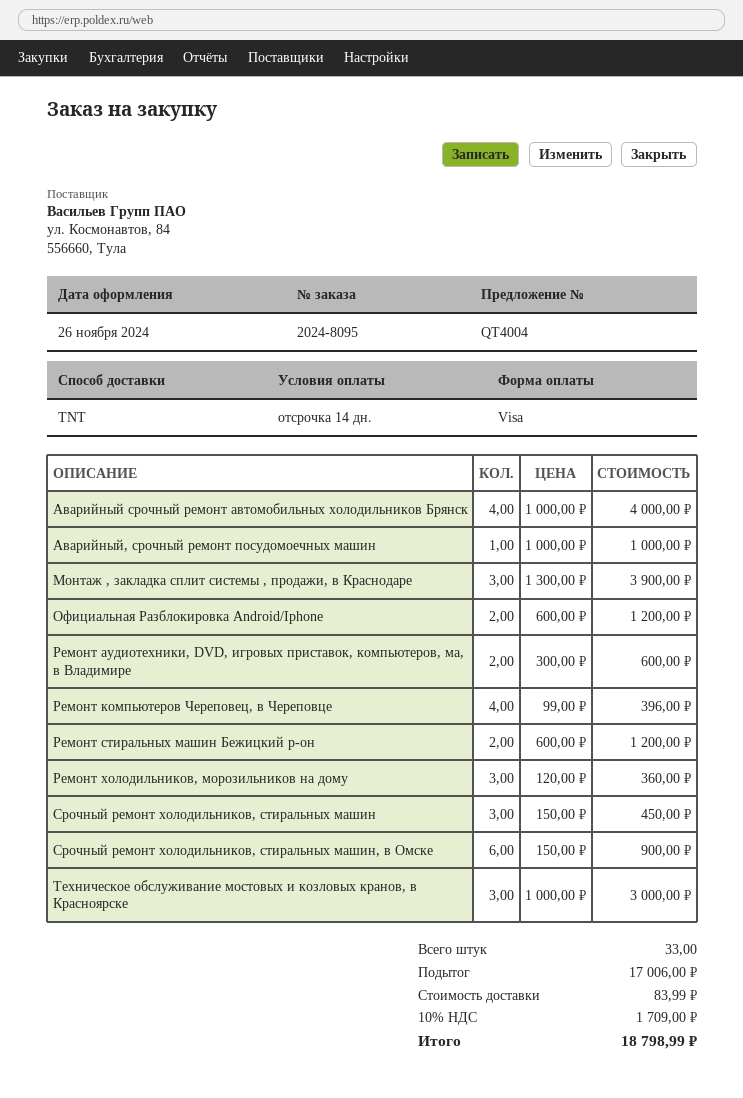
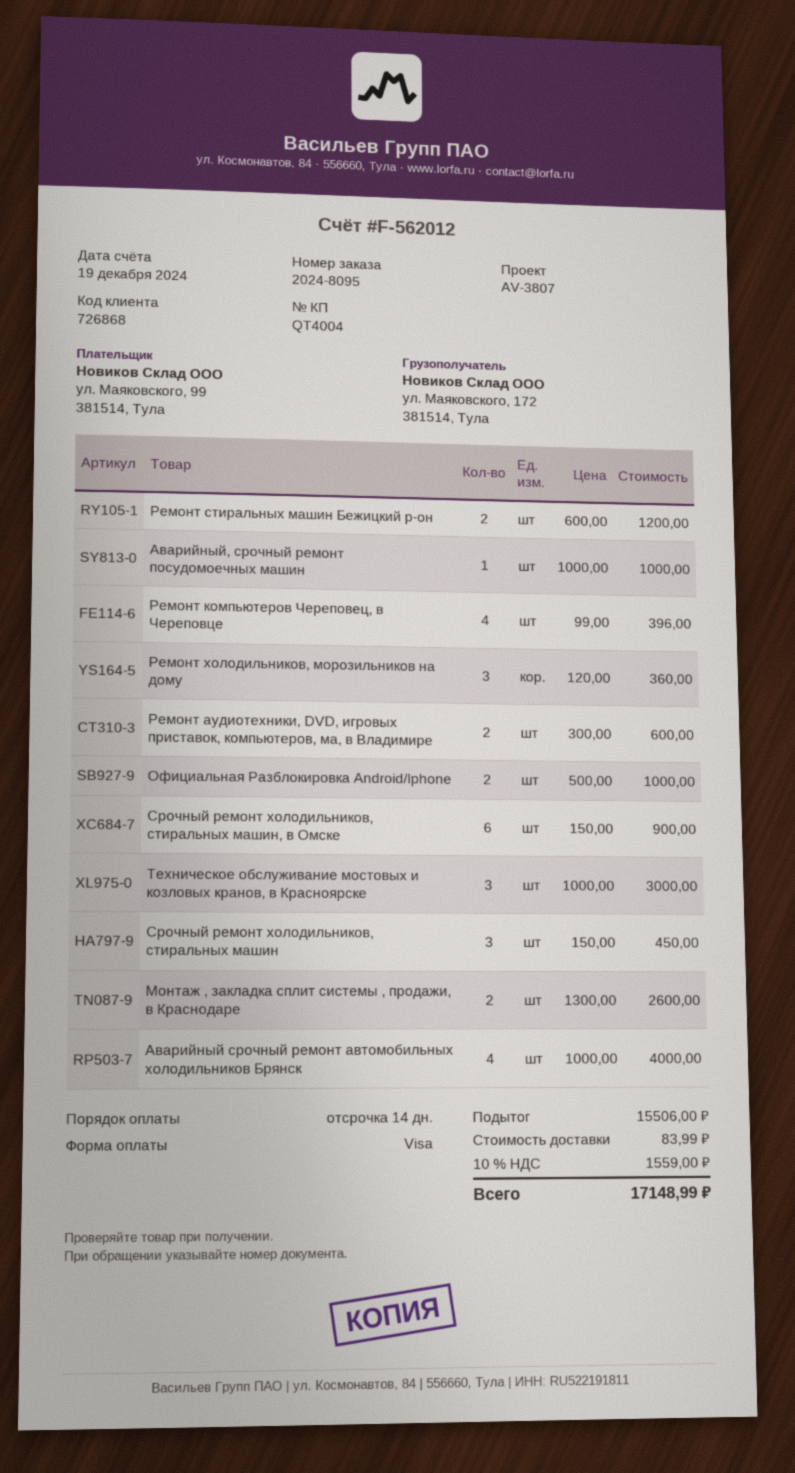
Монтаж , закладка сплит системы , продажи, в Краснодаре: 3 x 1300.00 = 3900.00 -> 2 x 1300.00 = 2600.00
Официальная Разблокировка Android/Iphone: 2 x 600.00 = 1200.00 -> 2 x 500.00 = 1000.00
subtotal: 17006.00 -> 15506.00
tax: 10% = 1709.00 -> 10% = 1559.00
total: 18798.99 -> 17148.99

